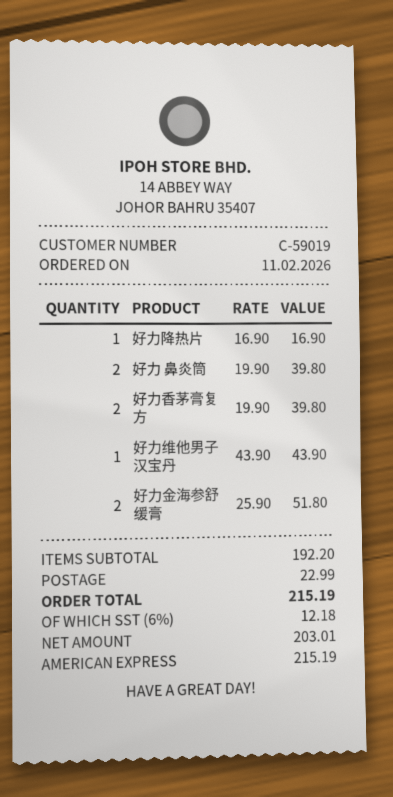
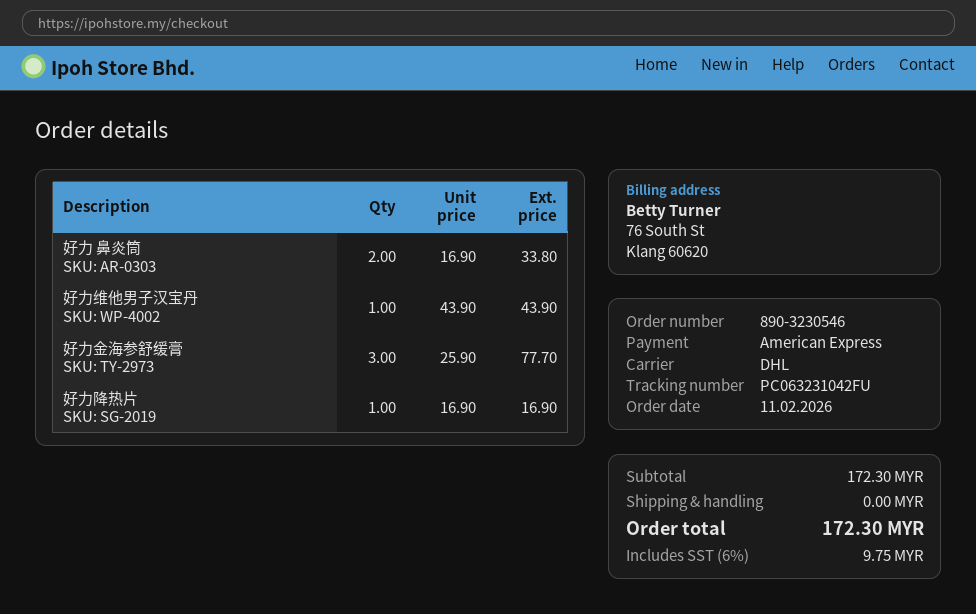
好力 鼻炎筒: 2 x 19.90 = 39.80 -> 2 x 16.90 = 33.80
好力香茅膏复方: 2 x 19.90 = 39.80 -> none
好力金海参舒缓膏: 2 x 25.90 = 51.80 -> 3 x 25.90 = 77.70
subtotal: 192.20 -> 172.30
shipping: 22.99 -> 0.00
tax: 6% = 12.18 -> 6% = 9.75
total: 215.19 -> 172.30

